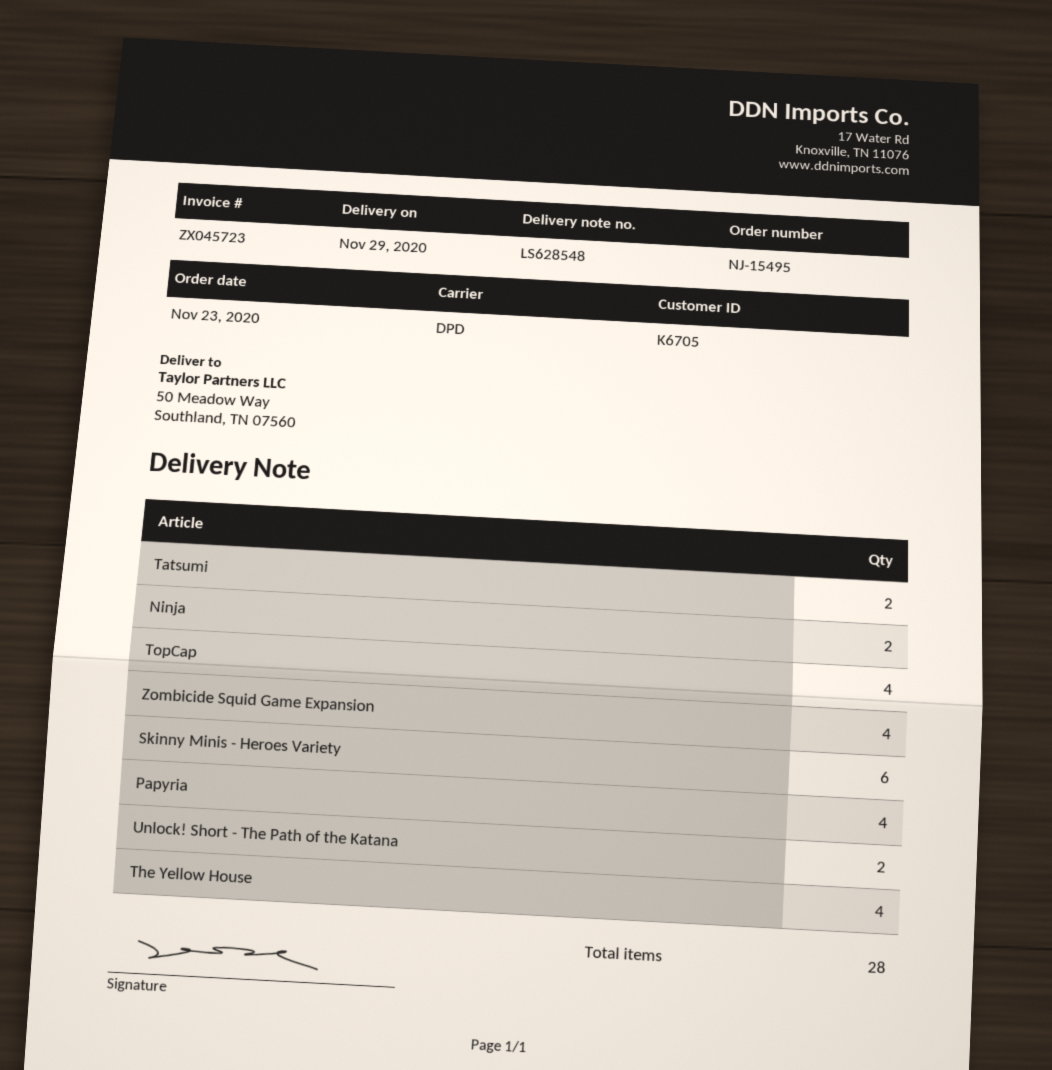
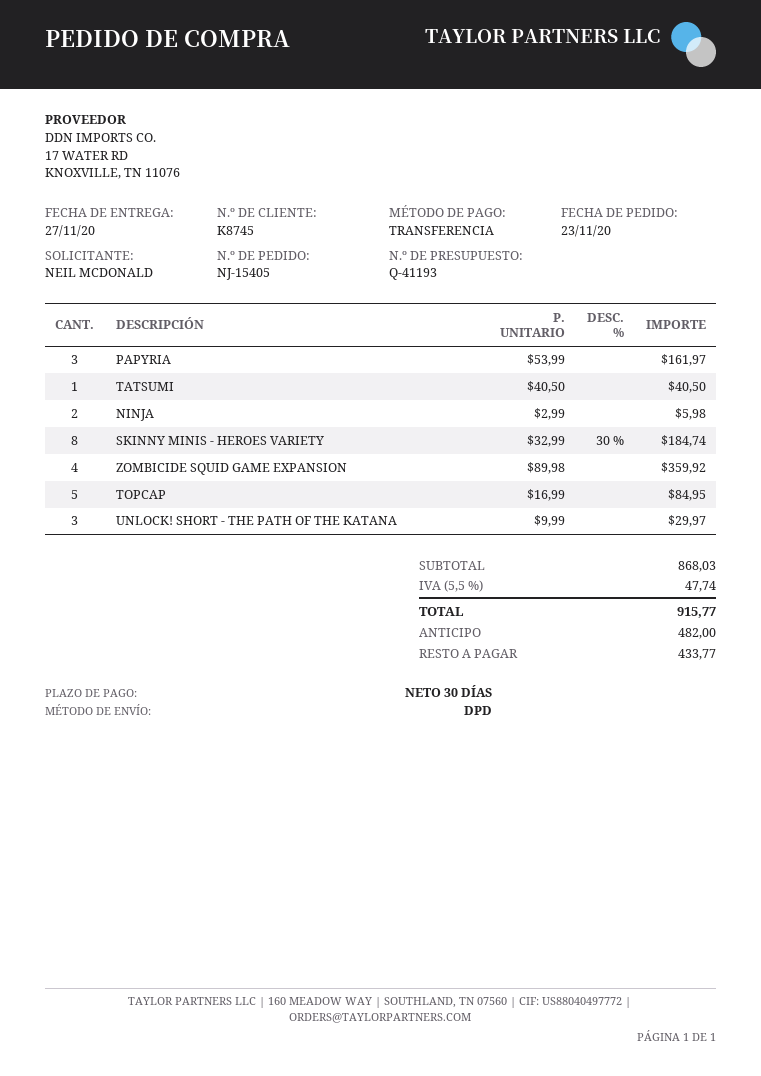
order number: NJ-15495 -> NJ-15405
delivery date: 2020-11-29 -> 2020-11-27
customer number: K6705 -> K8745
Tatsumi: 2 -> 1
TopCap: 4 -> 5
Skinny Minis - Heroes Variety: 6 -> 8
Papyria: 4 -> 3
Unlock! Short - The Path of the Katana: 2 -> 3
The Yellow House: 4 -> none

